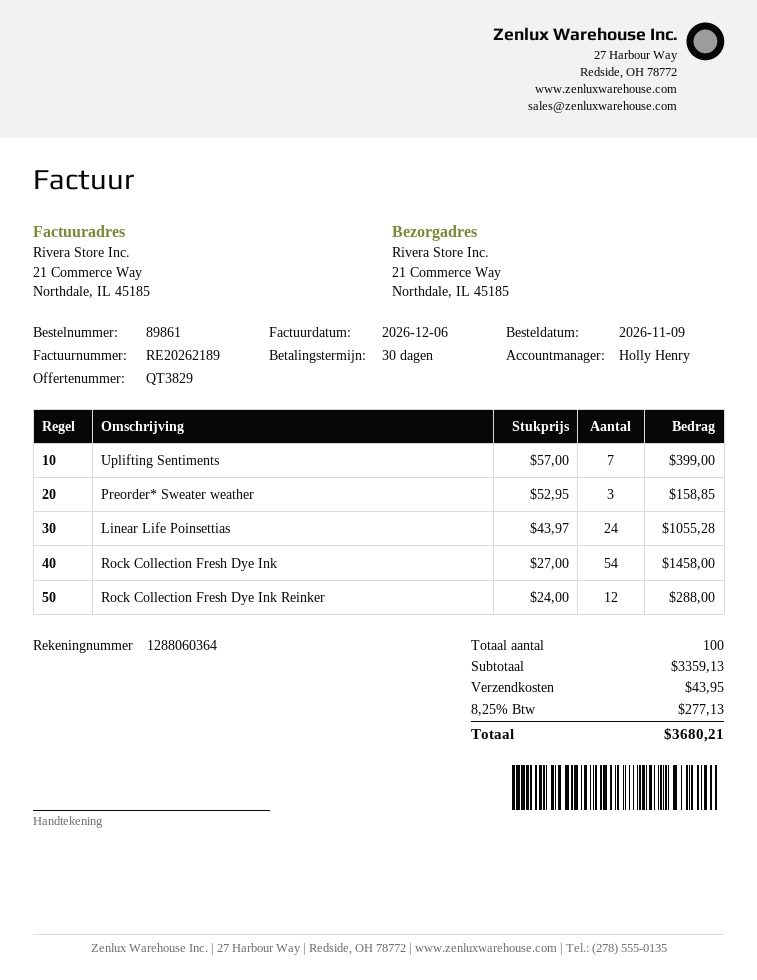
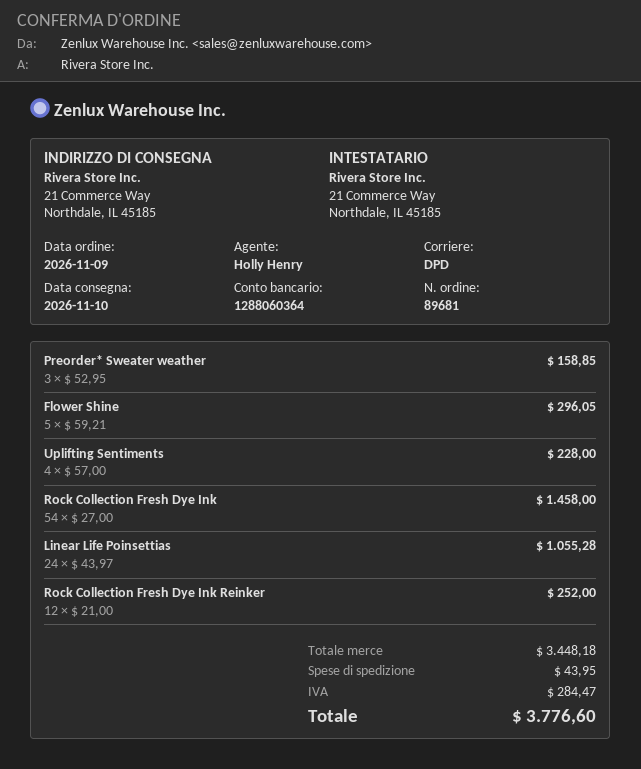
order number: 89861 -> 89681
Uplifting Sentiments: 7 x 57.00 = 399.00 -> 4 x 57.00 = 228.00
Rock Collection Fresh Dye Ink Reinker: 12 x 24.00 = 288.00 -> 12 x 21.00 = 252.00
Flower Shine: none -> 5 x 59.21 = 296.05
subtotal: 3359.13 -> 3448.18
tax: 277.13 -> 284.47
total: 3680.21 -> 3776.60

